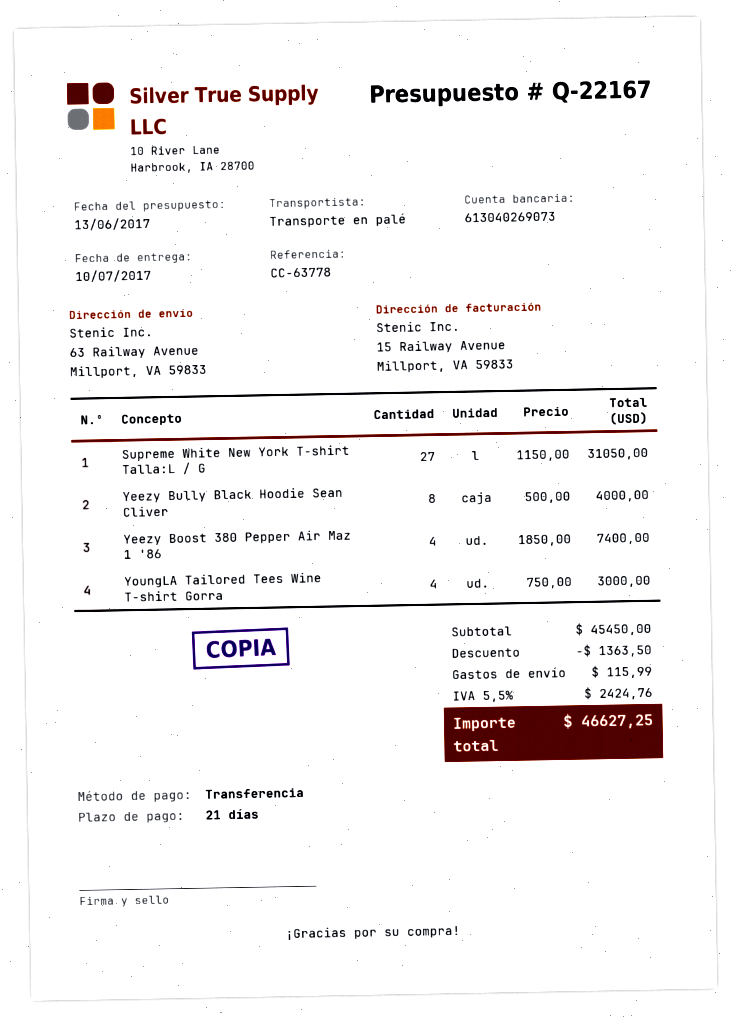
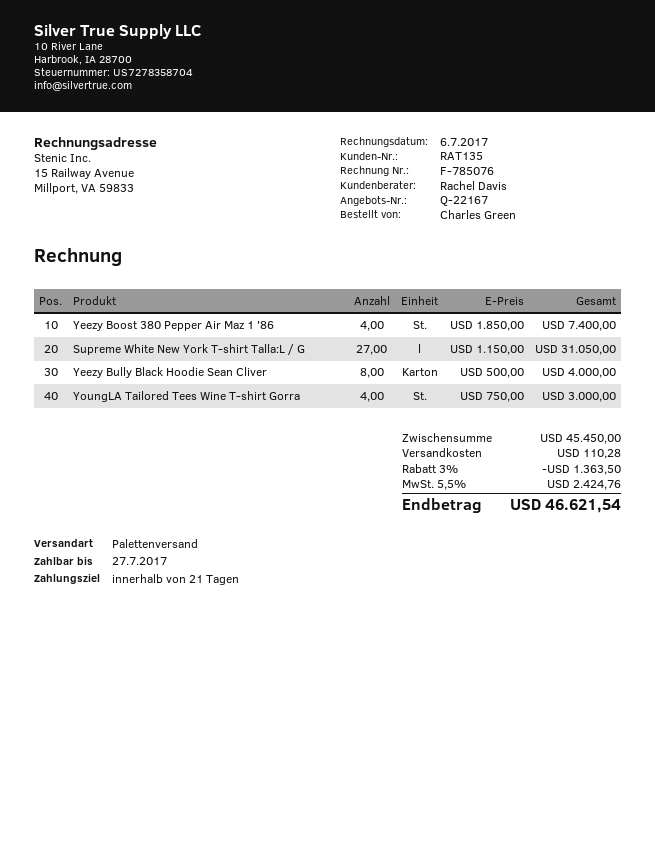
shipping: 115.99 -> 110.28
total: 46627.25 -> 46621.54

